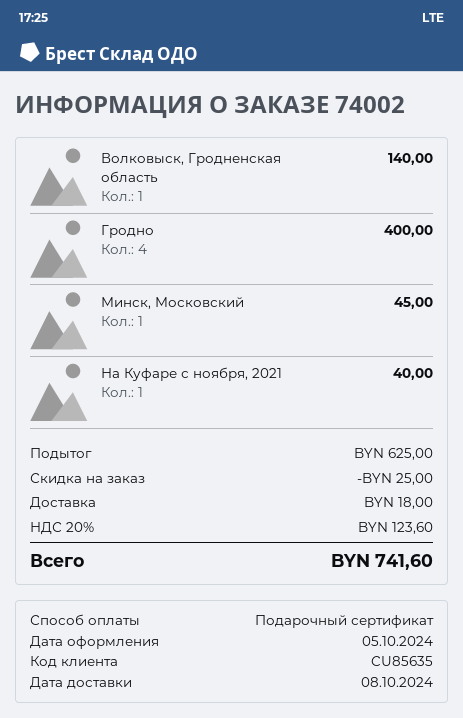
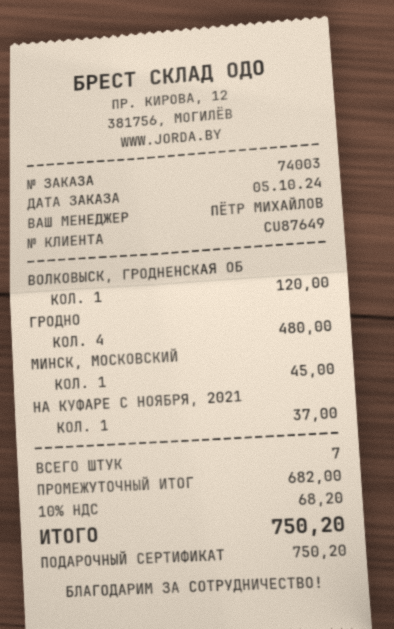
order number: 74002 -> 74003
customer number: CU85635 -> CU87649
Волковыск, Гродненская область: 1 for 140.00 -> 1 for 120.00
Гродно: 4 for 400.00 -> 4 for 480.00
На Куфаре с ноября, 2021: 1 for 40.00 -> 1 for 37.00
subtotal: 625.00 -> 682.00
discount: 25.00 -> none
shipping: 18.00 -> none
tax: 20% = 123.60 -> 10% = 68.20
total: 741.60 -> 750.20

